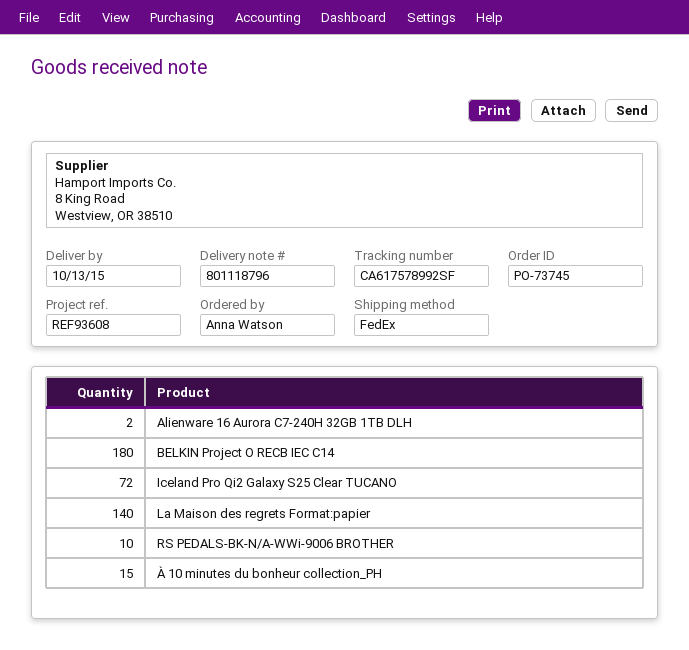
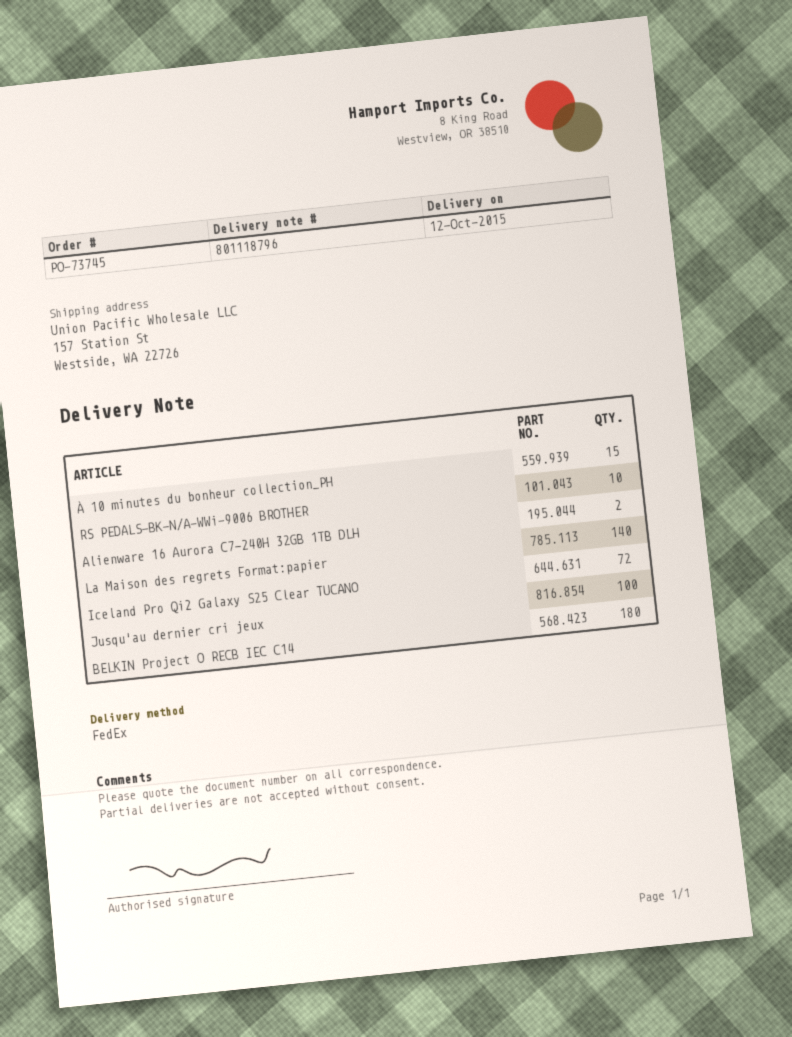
delivery date: 2015-10-13 -> 2015-10-12
Jusqu'au dernier cri jeux: none -> 100

